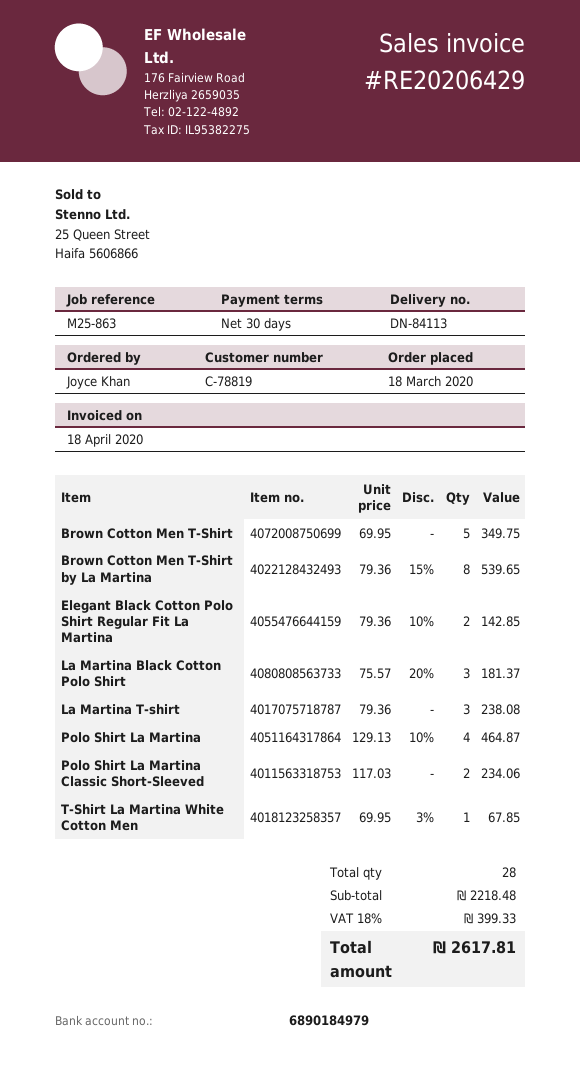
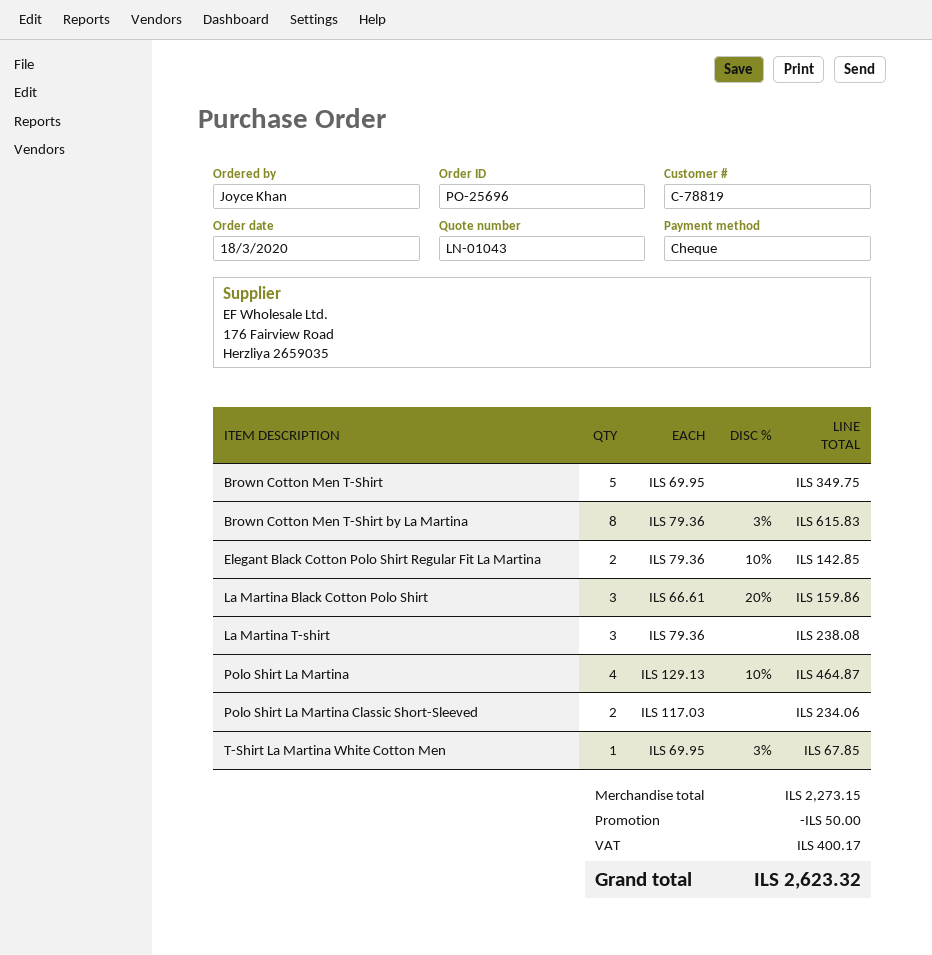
Brown Cotton Men T-Shirt by La Martina: 8 x 79.36 - 15% = 539.65 -> 8 x 79.36 - 3% = 615.83
La Martina Black Cotton Polo Shirt: 3 x 75.57 - 20% = 181.37 -> 3 x 66.61 - 20% = 159.86
subtotal: 2218.48 -> 2273.15
discount: none -> 50.00
tax: 399.33 -> 400.17
total: 2617.81 -> 2623.32

